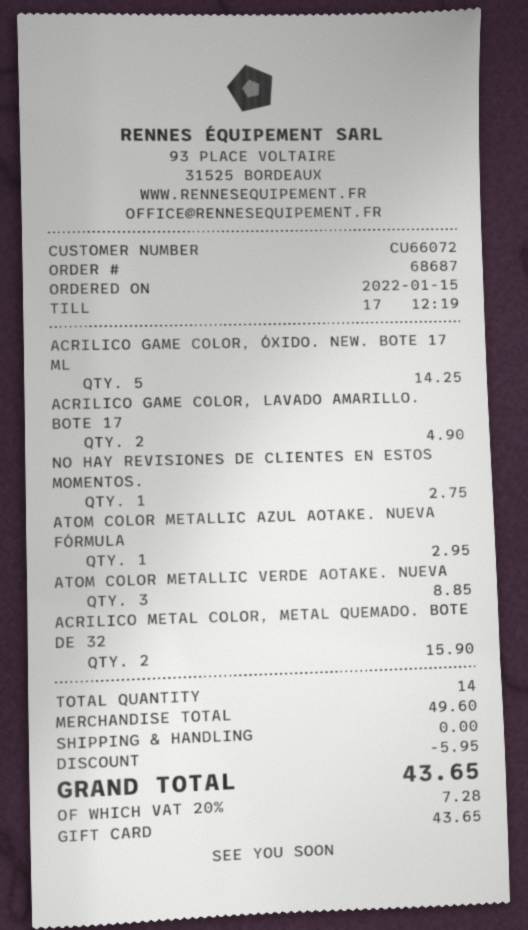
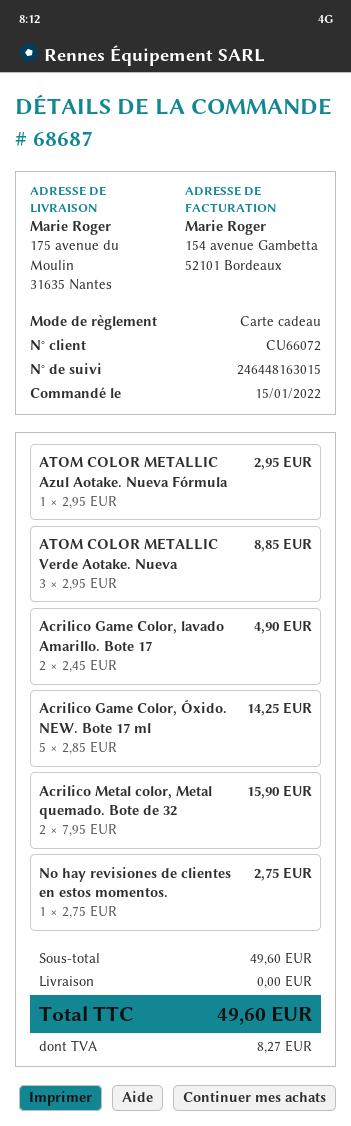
discount: 5.95 -> none
tax: 7.28 -> 8.27
total: 43.65 -> 49.60

